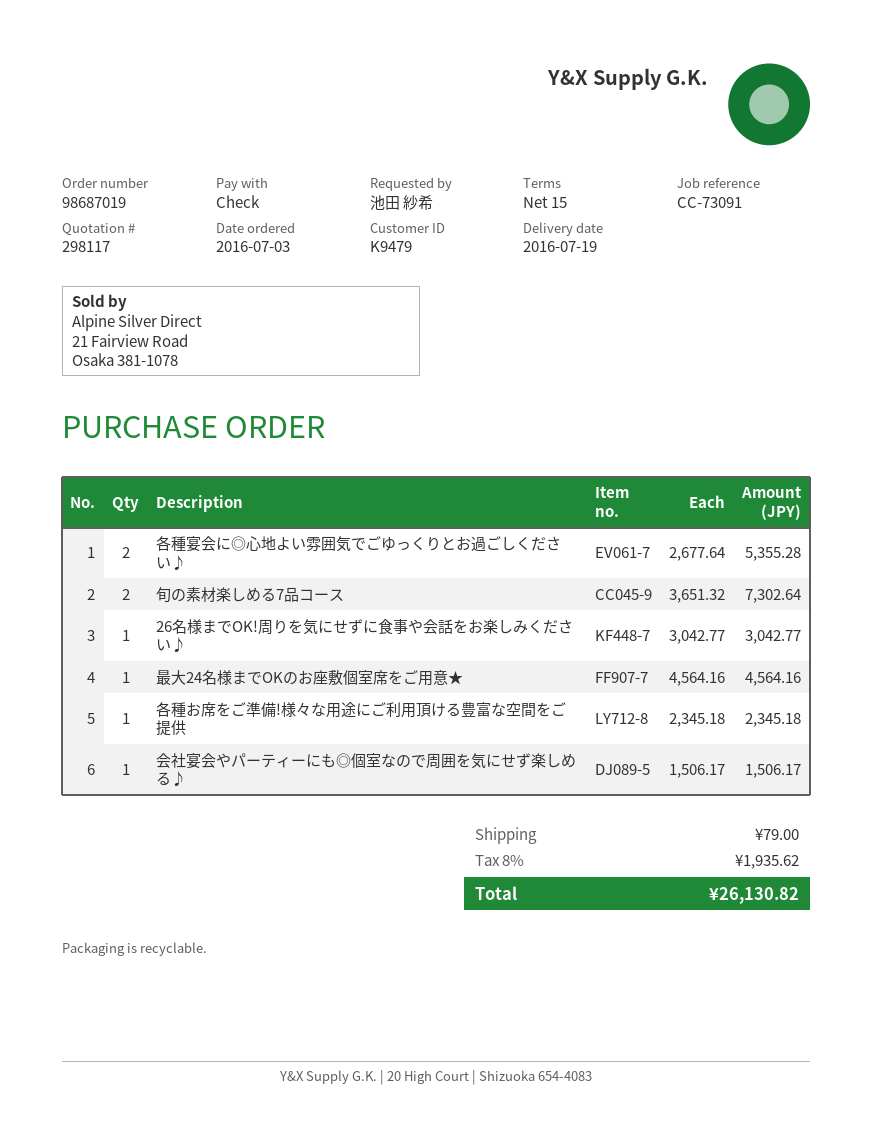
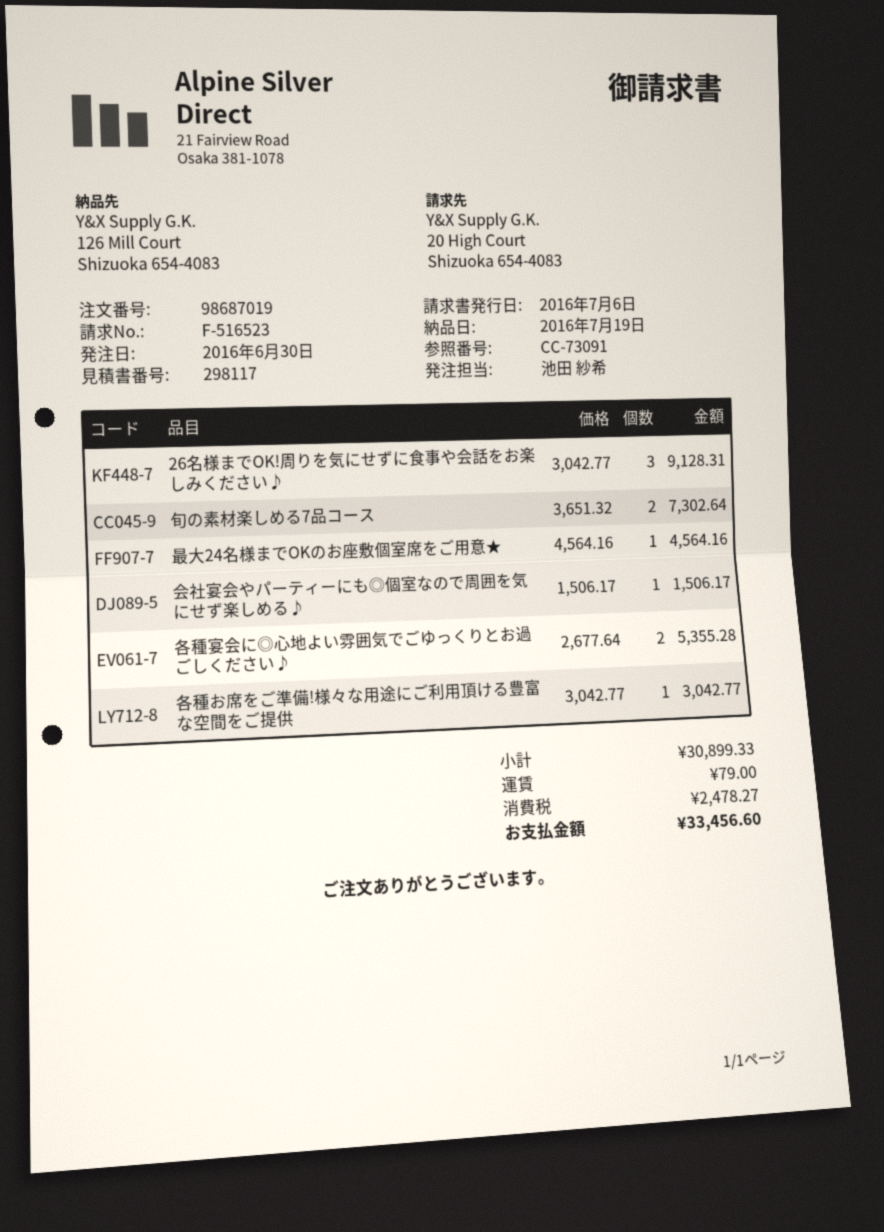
order date: 2016-07-03 -> 2016-06-30
26名様までOK!周りを気にせずに食事や会話をお楽しみください♪: 1 x 3042.77 = 3042.77 -> 3 x 3042.77 = 9128.31
各種お席をご準備!様々な用途にご利用頂ける豊富な空間をご提供: 1 x 2345.18 = 2345.18 -> 1 x 3042.77 = 3042.77
tax: 1935.62 -> 2478.27
total: 26130.82 -> 33456.60

